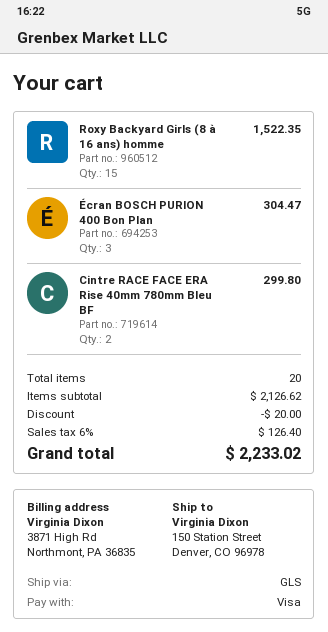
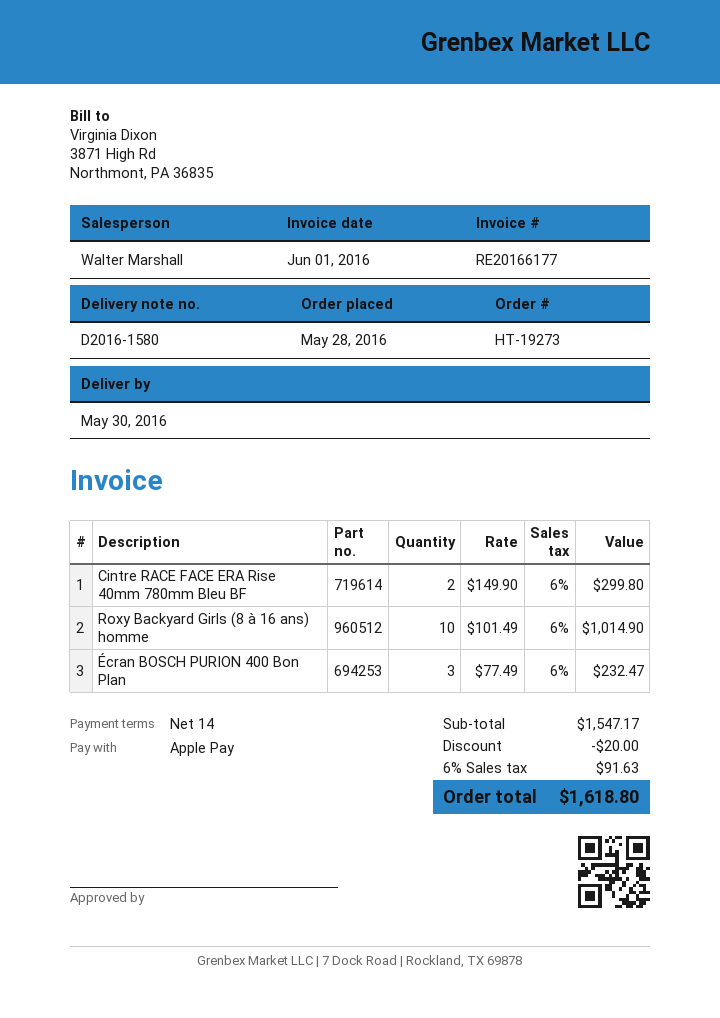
payment method: Visa -> Apple Pay
Roxy Backyard Girls (8 à 16 ans) homme: 15 for 1522.35 -> 10 for 1014.90
Écran BOSCH PURION 400 Bon Plan: 3 for 304.47 -> 3 for 232.47
subtotal: 2126.62 -> 1547.17
tax: 6% = 126.40 -> 6% = 91.63
total: 2233.02 -> 1618.80

